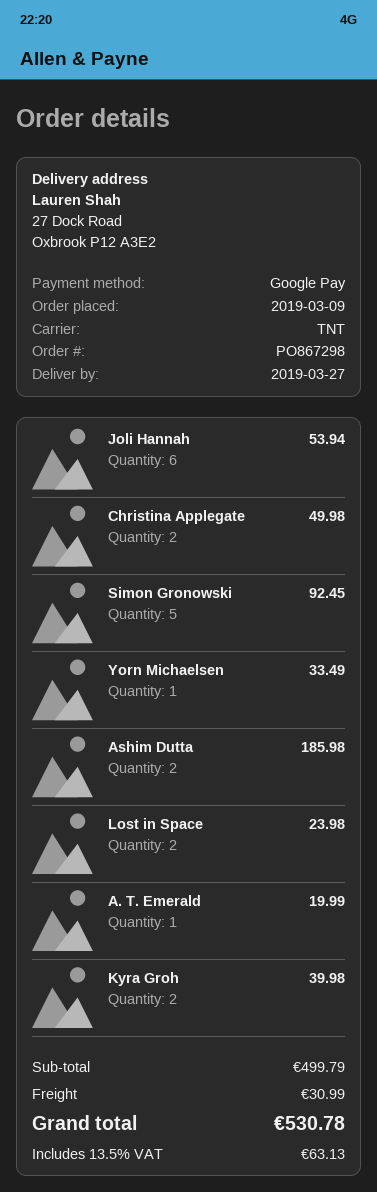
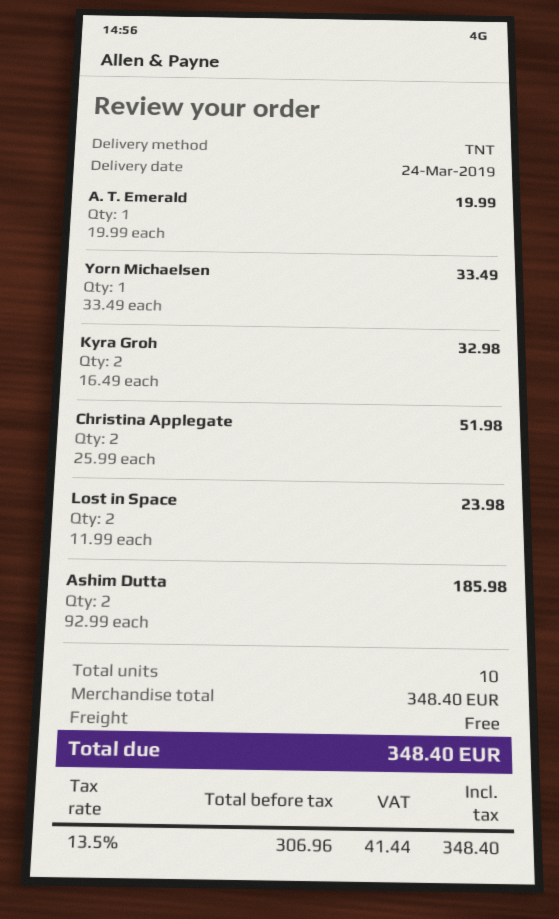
delivery date: 2019-03-27 -> 2019-03-24
Joli Hannah: 6 for 53.94 -> none
Christina Applegate: 2 for 49.98 -> 2 for 51.98
Simon Gronowski: 5 for 92.45 -> none
Kyra Groh: 2 for 39.98 -> 2 for 32.98
subtotal: 499.79 -> 348.40
shipping: 30.99 -> 0.00
tax: 13.5% = 63.13 -> 13.5% = 41.44
total: 530.78 -> 348.40

